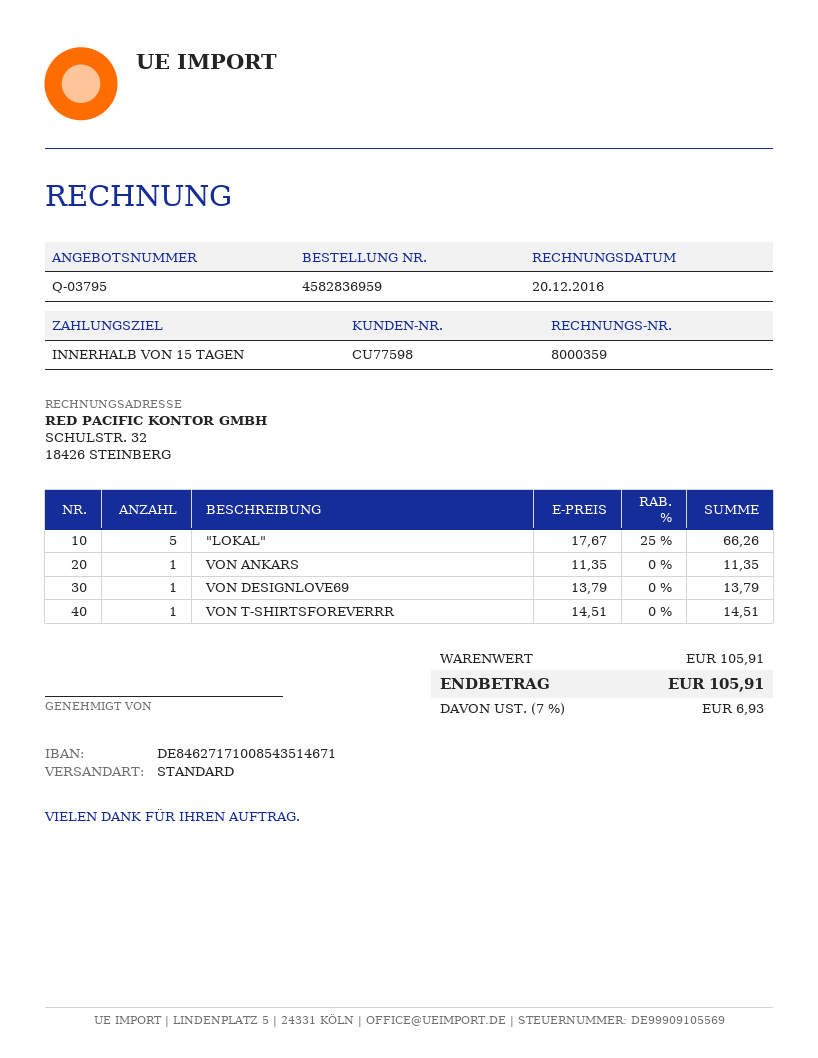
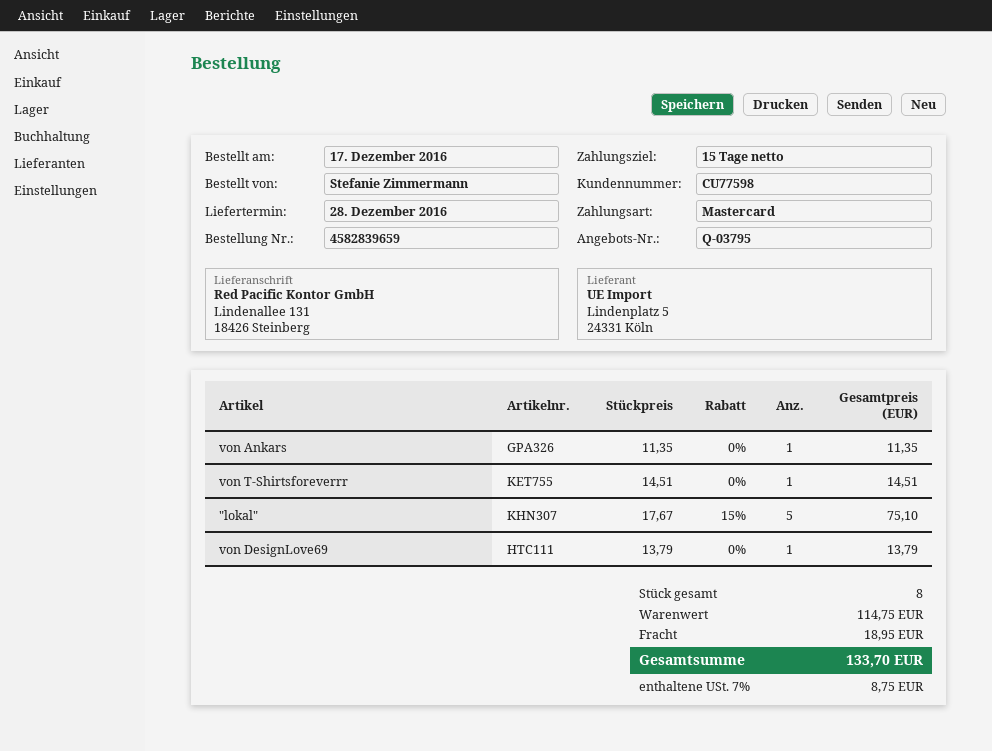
order number: 4582836959 -> 4582839659
"LOKAL": 5 x 17.67 - 25% = 66.26 -> 5 x 17.67 - 15% = 75.10
subtotal: 105.91 -> 114.75
shipping: none -> 18.95
tax: 7% = 6.93 -> 7% = 8.75
total: 105.91 -> 133.70

